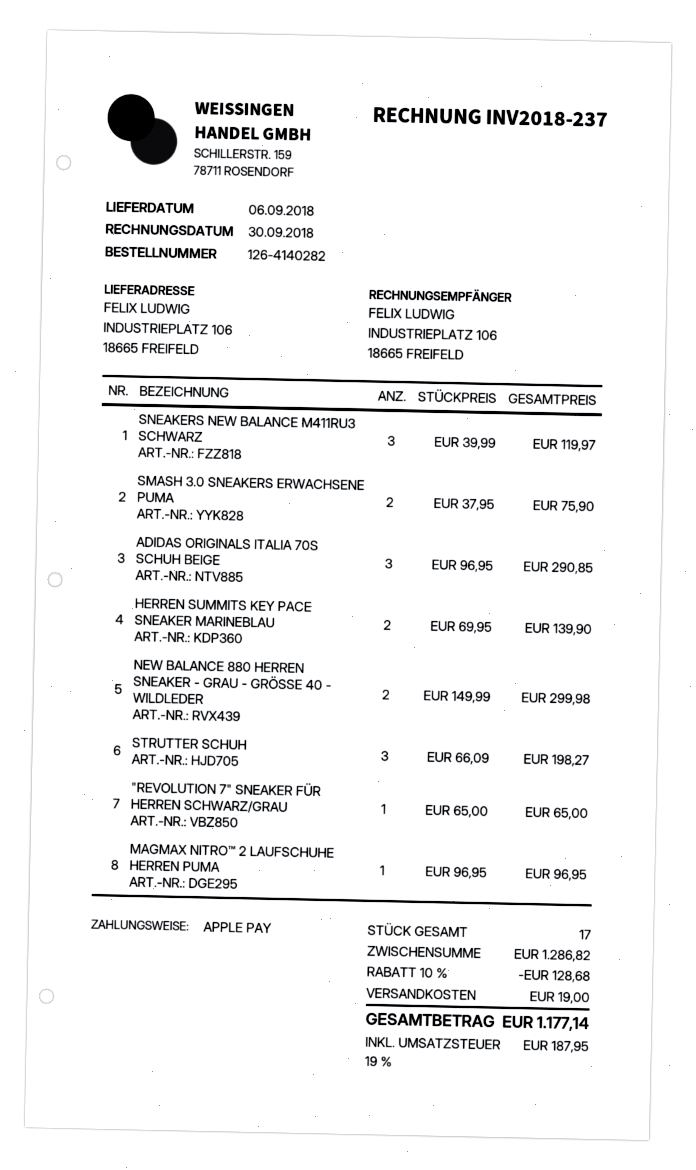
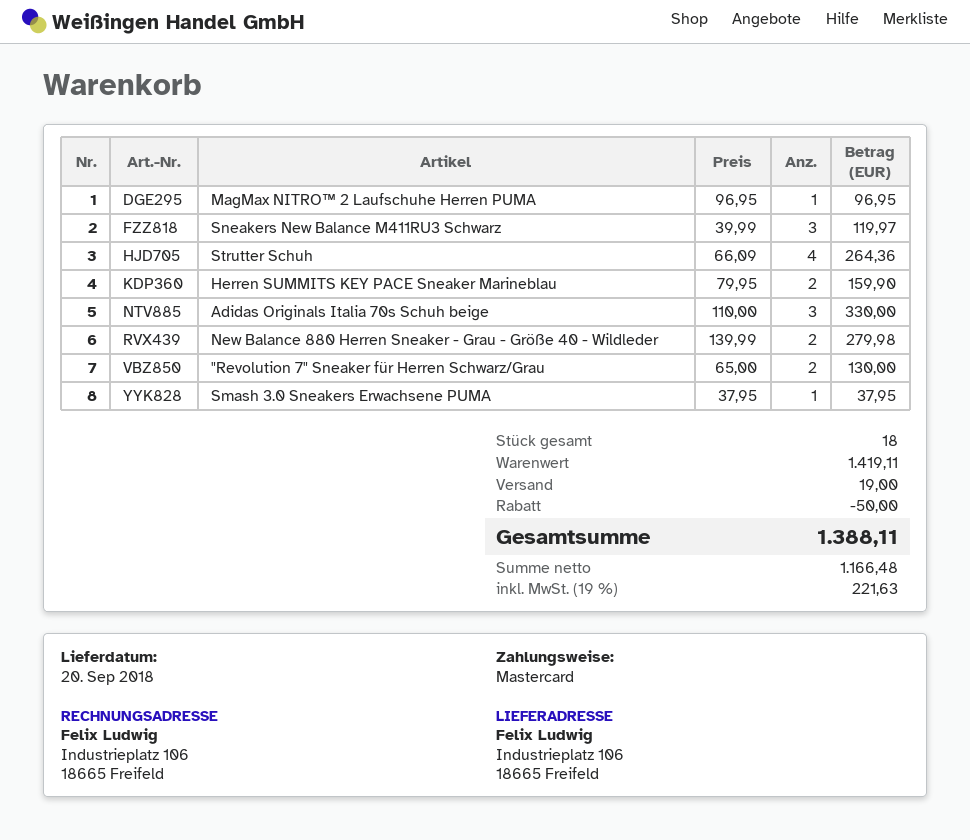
delivery date: 2018-09-06 -> 2018-09-20
payment method: Apple Pay -> Mastercard
SMASH 3.0 SNEAKERS ERWACHSENE PUMA: 2 x 37.95 = 75.90 -> 1 x 37.95 = 37.95
ADIDAS ORIGINALS ITALIA 70S SCHUH BEIGE: 3 x 96.95 = 290.85 -> 3 x 110.00 = 330.00
HERREN SUMMITS KEY PACE SNEAKER MARINEBLAU: 2 x 69.95 = 139.90 -> 2 x 79.95 = 159.90
NEW BALANCE 880 HERREN SNEAKER - GRAU - GRÖSSE 40 - WILDLEDER: 2 x 149.99 = 299.98 -> 2 x 139.99 = 279.98
STRUTTER SCHUH: 3 x 66.09 = 198.27 -> 4 x 66.09 = 264.36
"REVOLUTION 7" SNEAKER FÜR HERREN SCHWARZ/GRAU: 1 x 65.00 = 65.00 -> 2 x 65.00 = 130.00
total quantity: 17 -> 18
subtotal: 1286.82 -> 1419.11
discount: 128.68 -> 50.00
tax: 19% = 187.95 -> 19% = 221.63
total: 1177.14 -> 1388.11

